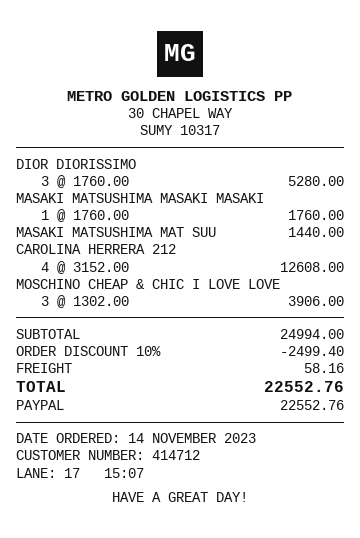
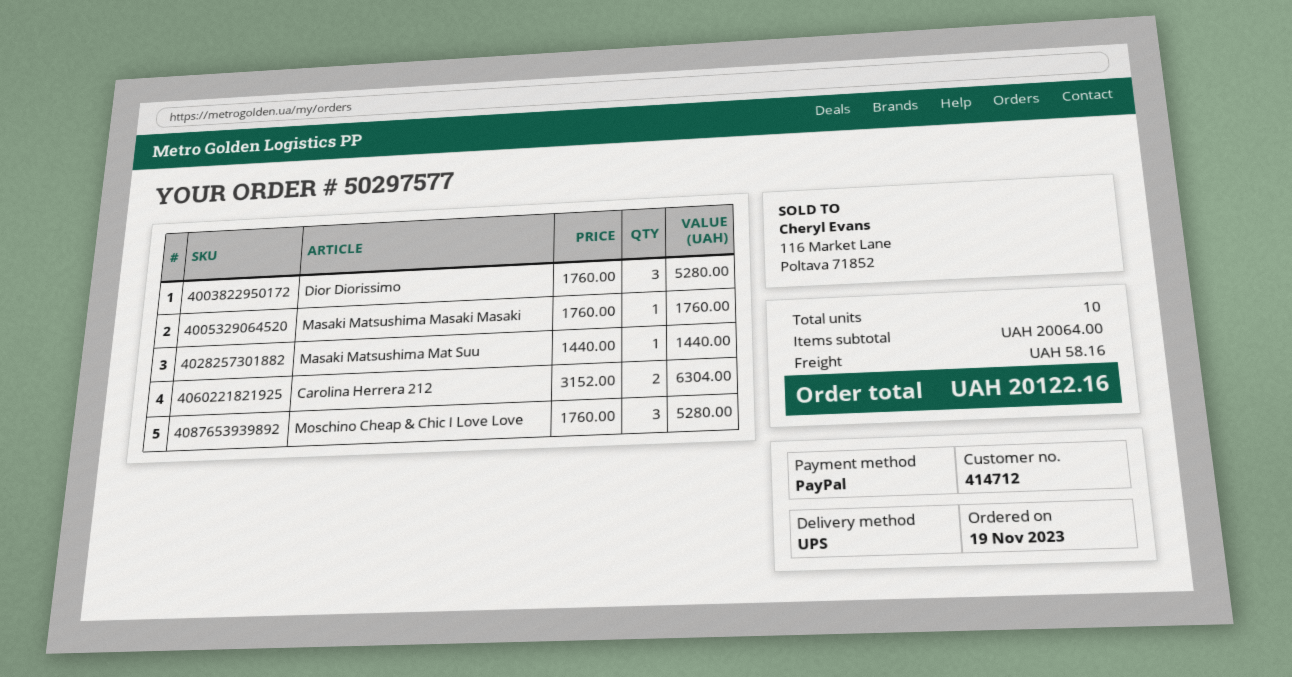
order date: 2023-11-14 -> 2023-11-19
CAROLINA HERRERA 212: 4 x 3152.00 = 12608.00 -> 2 x 3152.00 = 6304.00
MOSCHINO CHEAP & CHIC I LOVE LOVE: 3 x 1302.00 = 3906.00 -> 3 x 1760.00 = 5280.00
subtotal: 24994.00 -> 20064.00
discount: 10% = 2499.40 -> none
total: 22552.76 -> 20122.16

